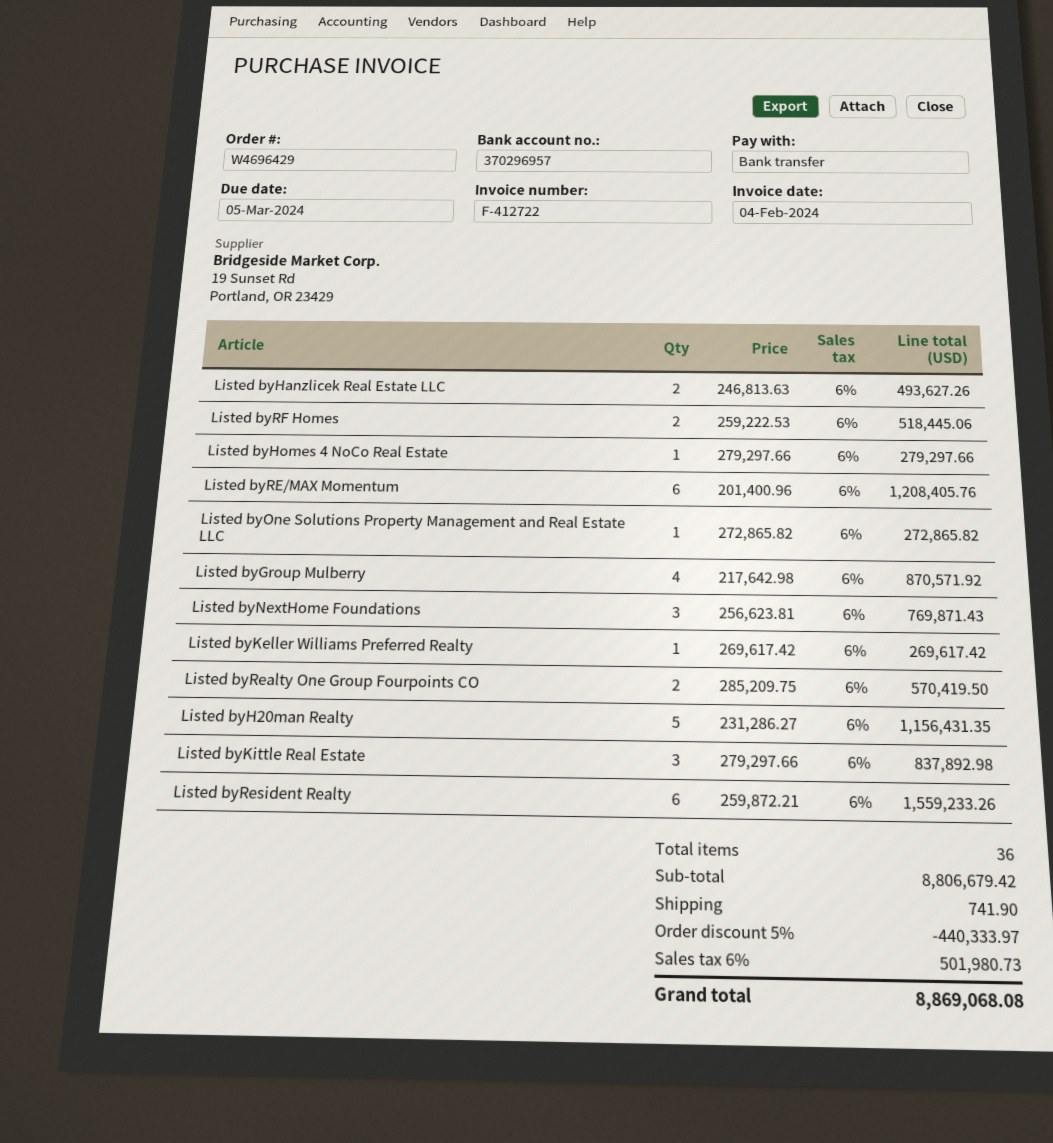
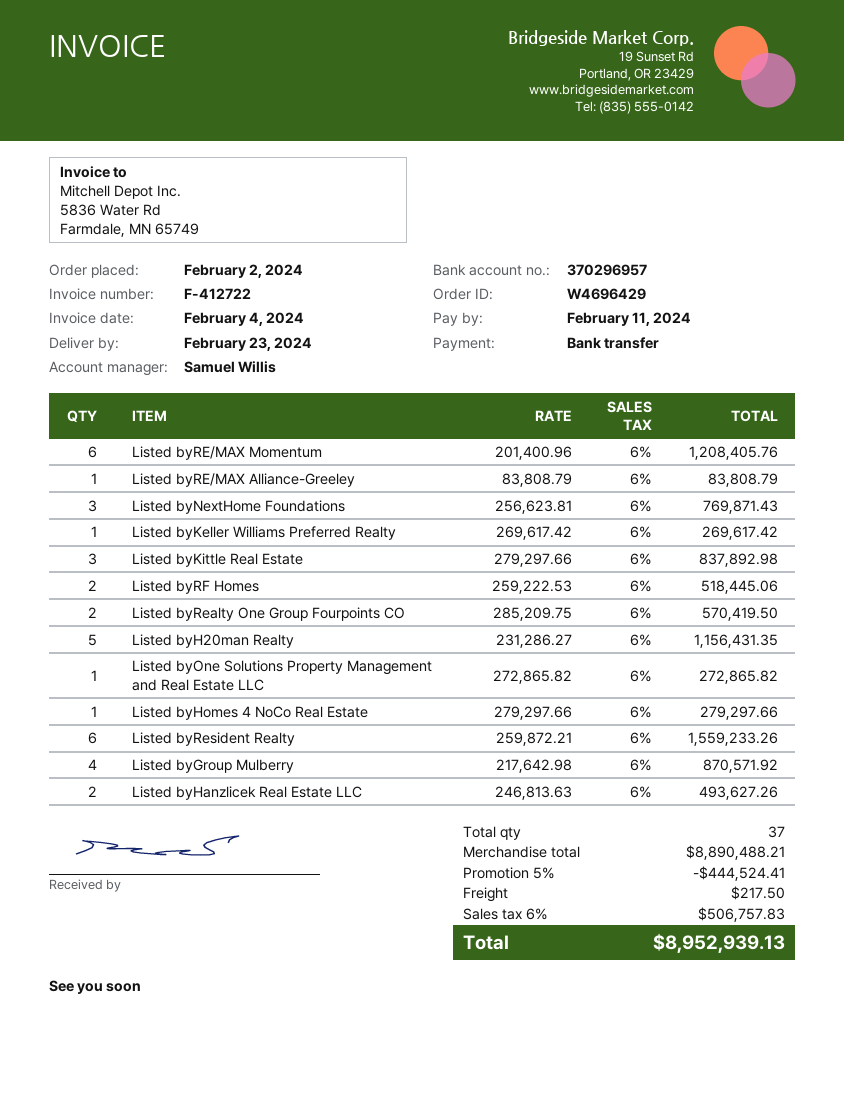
due date: 2024-03-05 -> 2024-02-11
Listed byRE/MAX Alliance-Greeley: none -> 1 x 83808.79 = 83808.79
total quantity: 36 -> 37
subtotal: 8806679.42 -> 8890488.21
discount: 5% = 440333.97 -> 5% = 444524.41
shipping: 741.90 -> 217.50
tax: 6% = 501980.73 -> 6% = 506757.83
total: 8869068.08 -> 8952939.13

